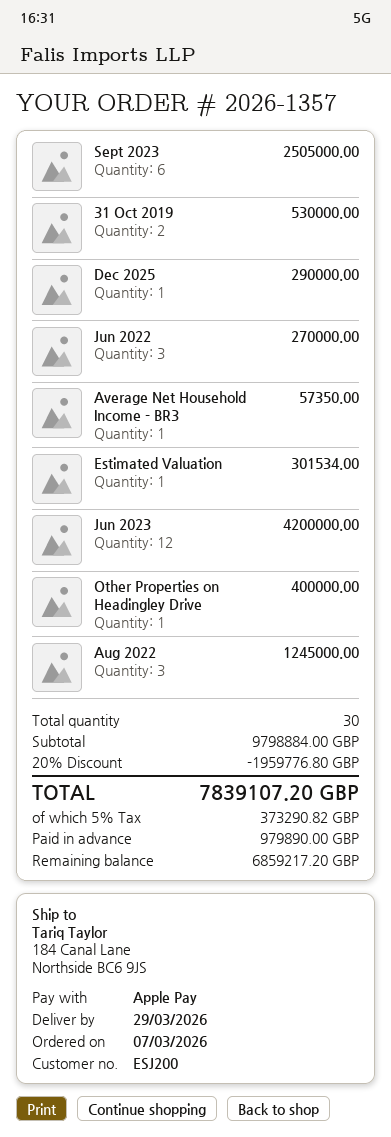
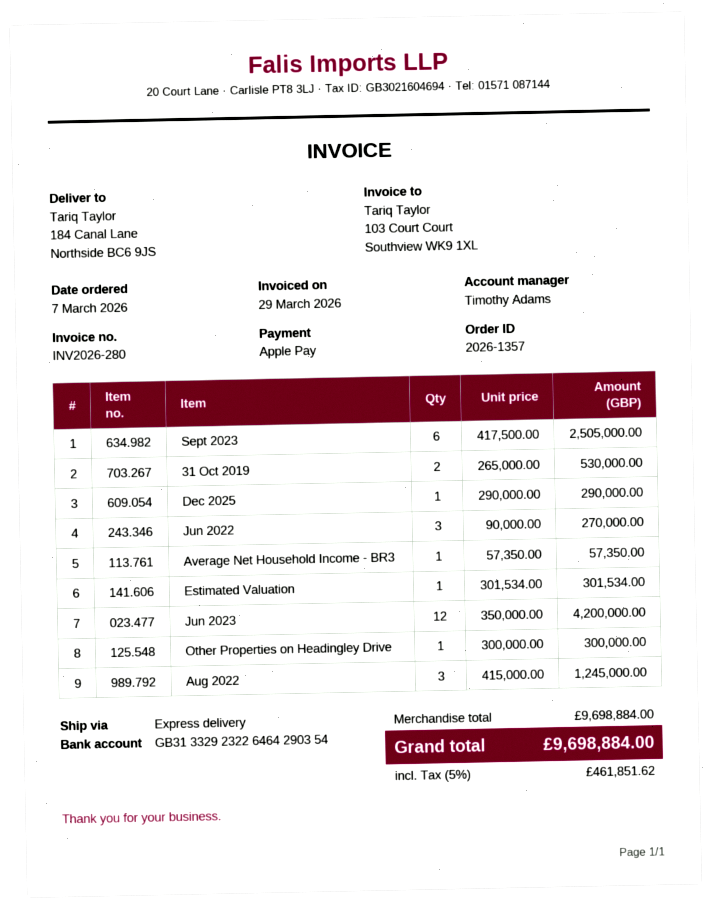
Other Properties on Headingley Drive: 1 for 400000.00 -> 1 for 300000.00
subtotal: 9798884.00 -> 9698884.00
discount: 20% = 1959776.80 -> none
tax: 5% = 373290.82 -> 5% = 461851.62
total: 7839107.20 -> 9698884.00

